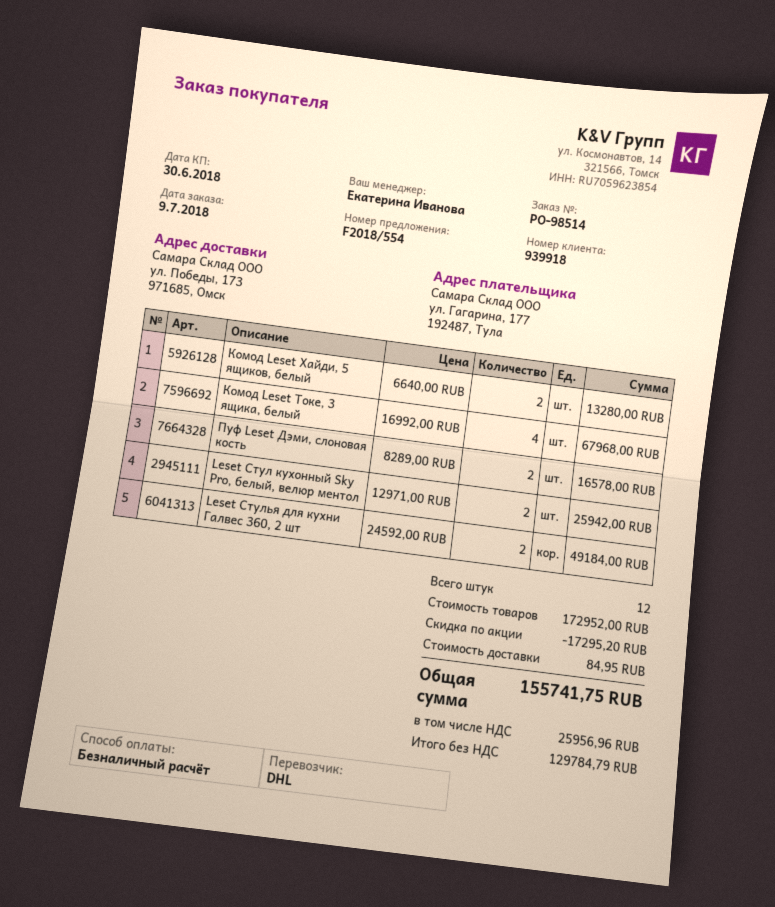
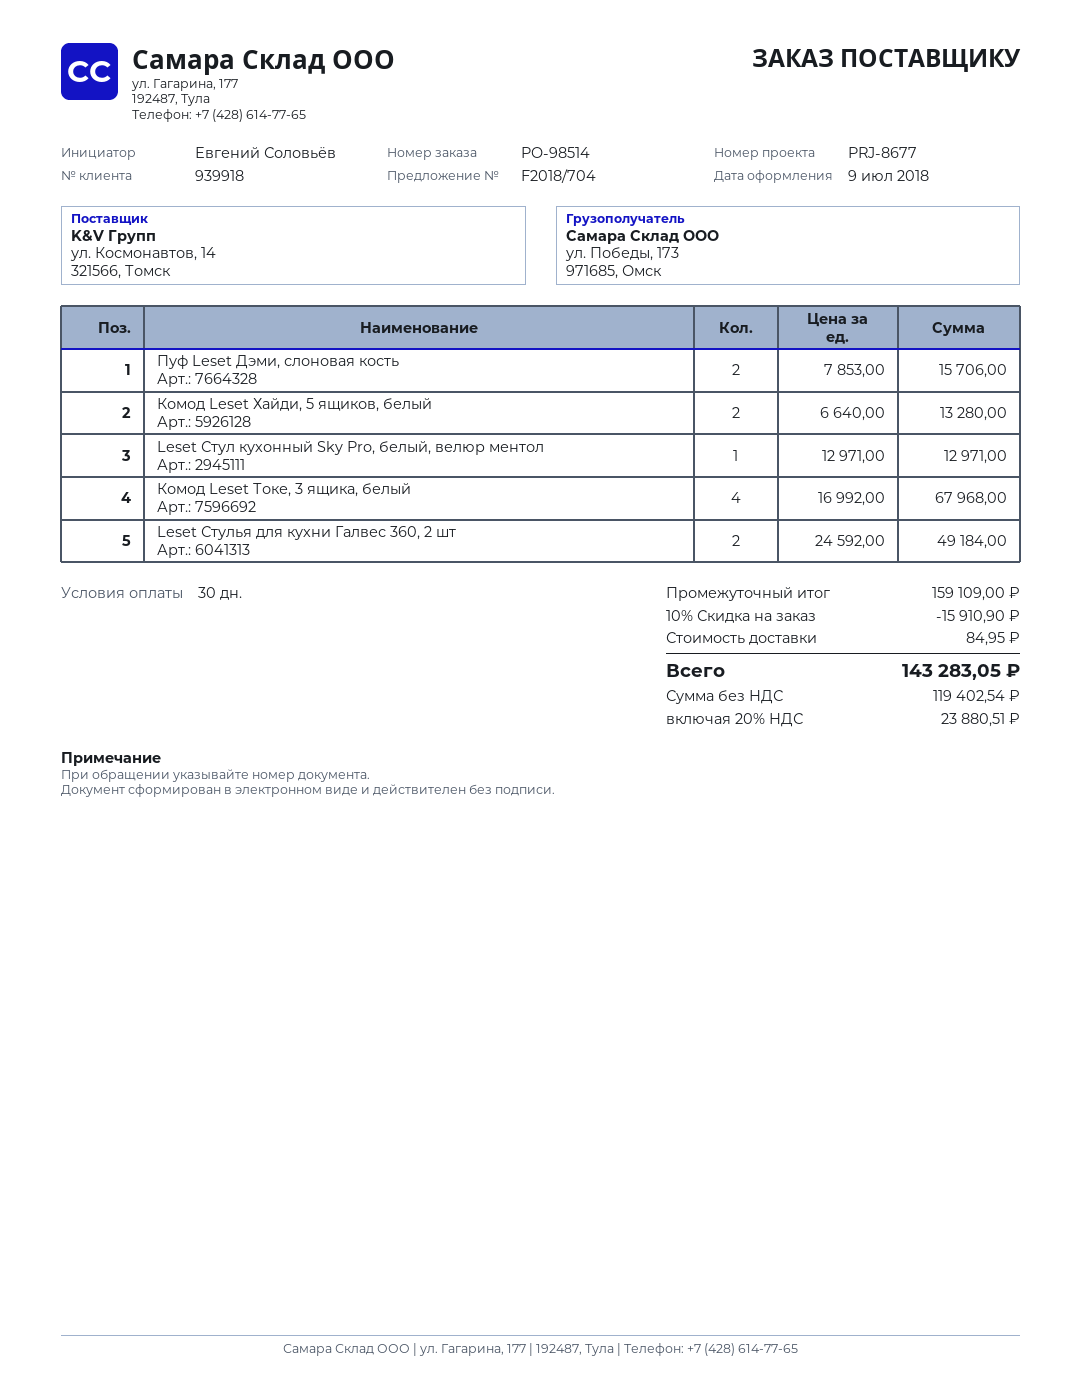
quote number: F2018/554 -> F2018/704
Пуф Leset Дэми, слоновая кость: 2 x 8289.00 = 16578.00 -> 2 x 7853.00 = 15706.00
Leset Стул кухонный Sky Pro, белый, велюр ментол: 2 x 12971.00 = 25942.00 -> 1 x 12971.00 = 12971.00
subtotal: 172952.00 -> 159109.00
discount: 17295.20 -> 15910.90
net: 129784.79 -> 119402.54
tax: 25956.96 -> 23880.51
total: 155741.75 -> 143283.05

